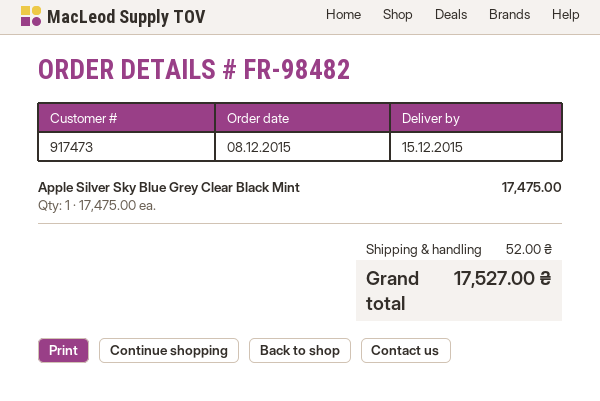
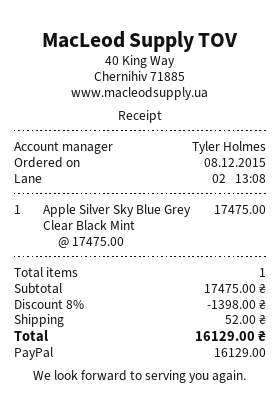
discount: none -> 8% = 1398.00
total: 17527.00 -> 16129.00

